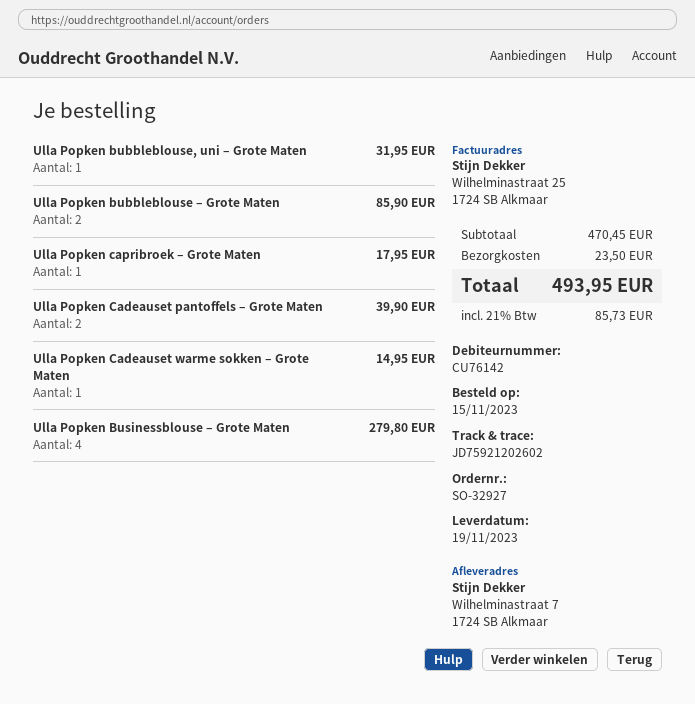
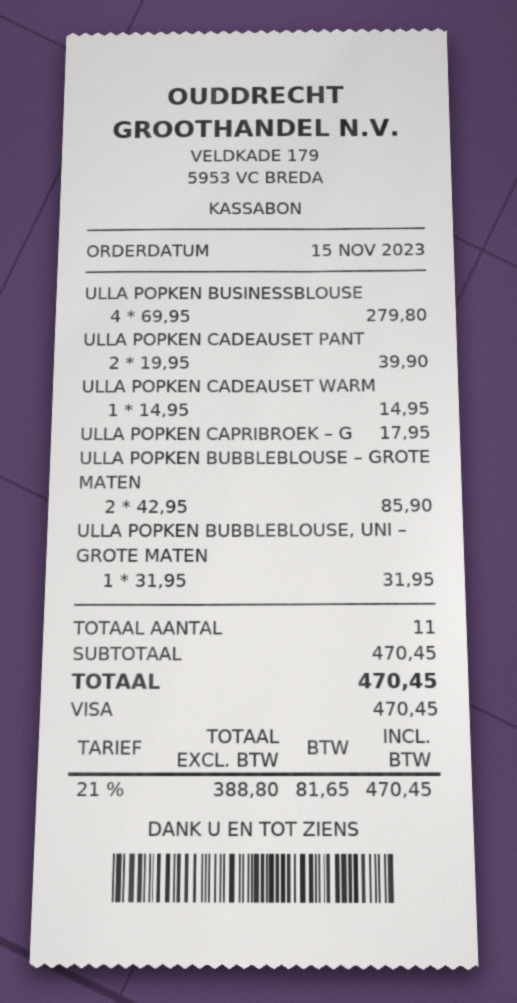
shipping: 23.50 -> none
tax: 21% = 85.73 -> 21% = 81.65
total: 493.95 -> 470.45

